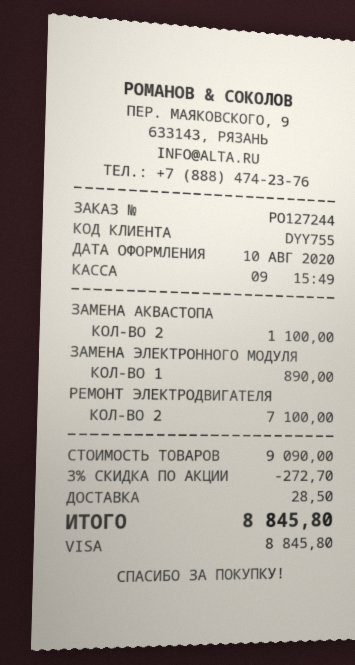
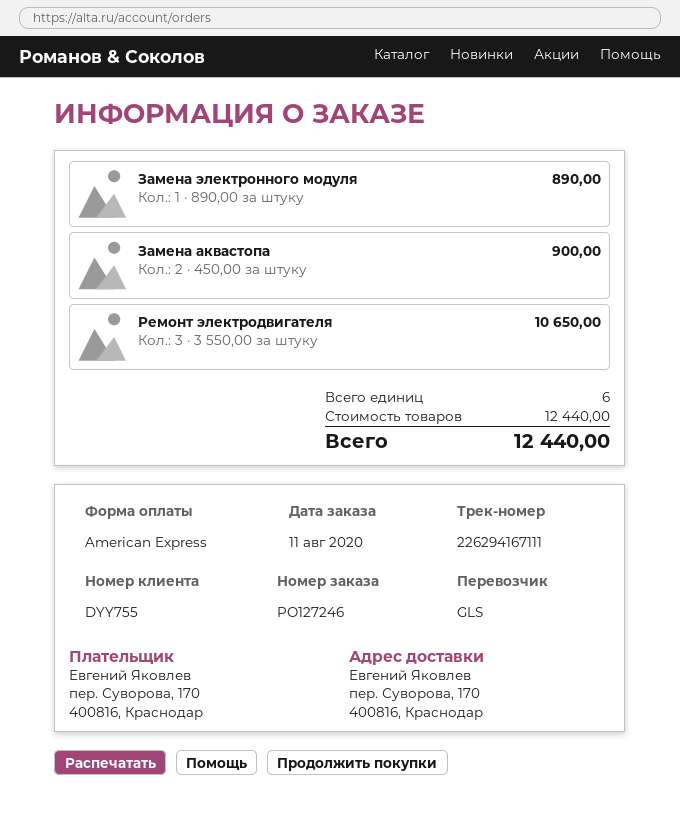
order number: PO127244 -> PO127246
order date: 2020-08-10 -> 2020-08-11
payment method: Visa -> American Express
ЗАМЕНА АКВАСТОПА: 2 for 1100.00 -> 2 for 900.00
РЕМОНТ ЭЛЕКТРОДВИГАТЕЛЯ: 2 for 7100.00 -> 3 for 10650.00
subtotal: 9090.00 -> 12440.00
discount: 3% = 272.70 -> none
shipping: 28.50 -> none
total: 8845.80 -> 12440.00

